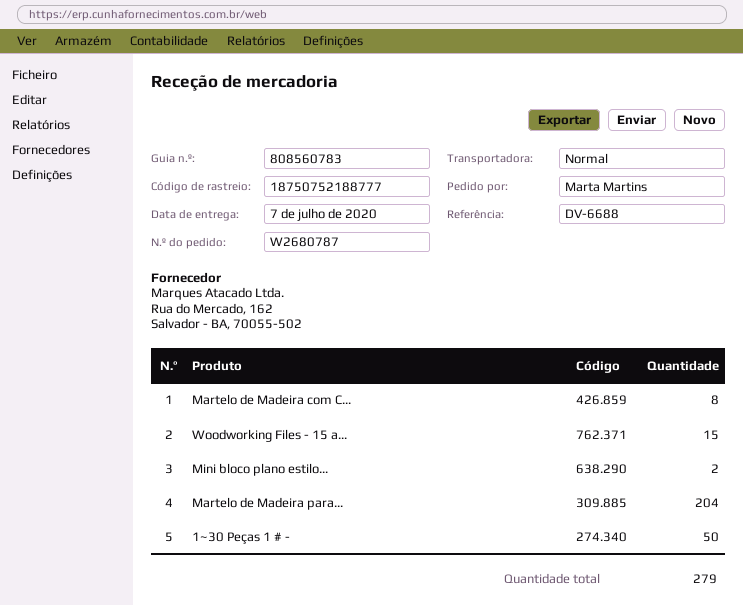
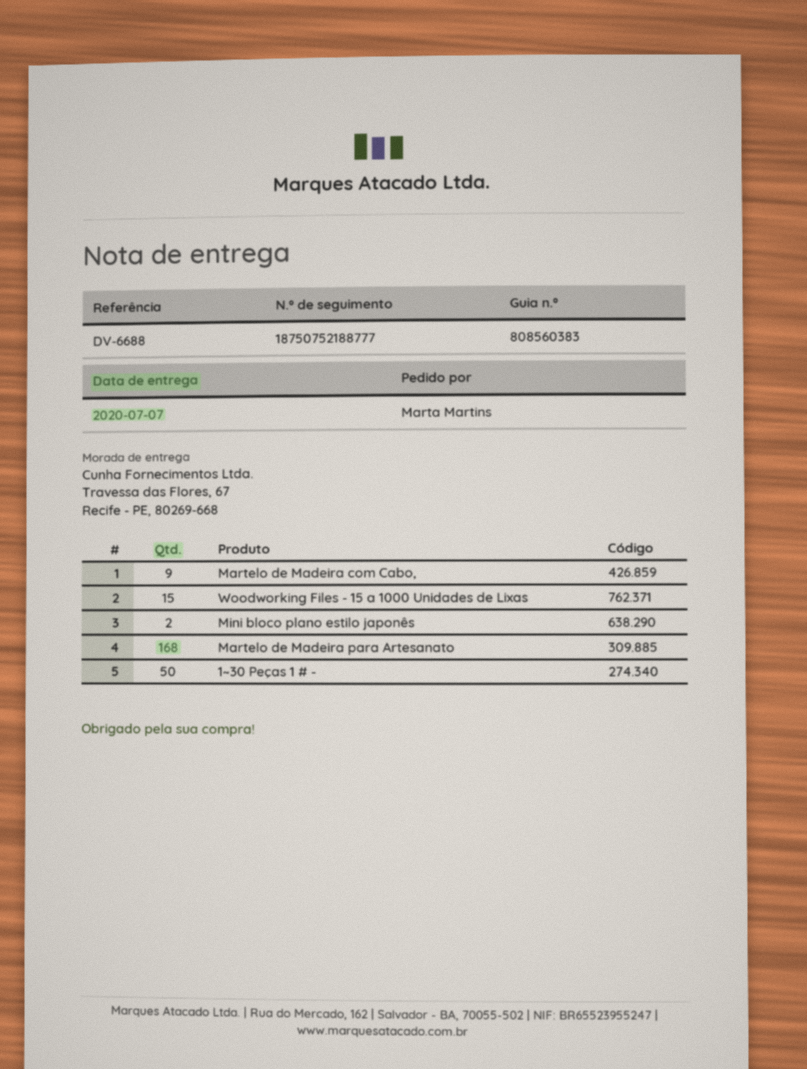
delivery note number: 808560783 -> 808560383
Martelo de Madeira com C...: 8 -> 9
Martelo de Madeira para...: 204 -> 168

